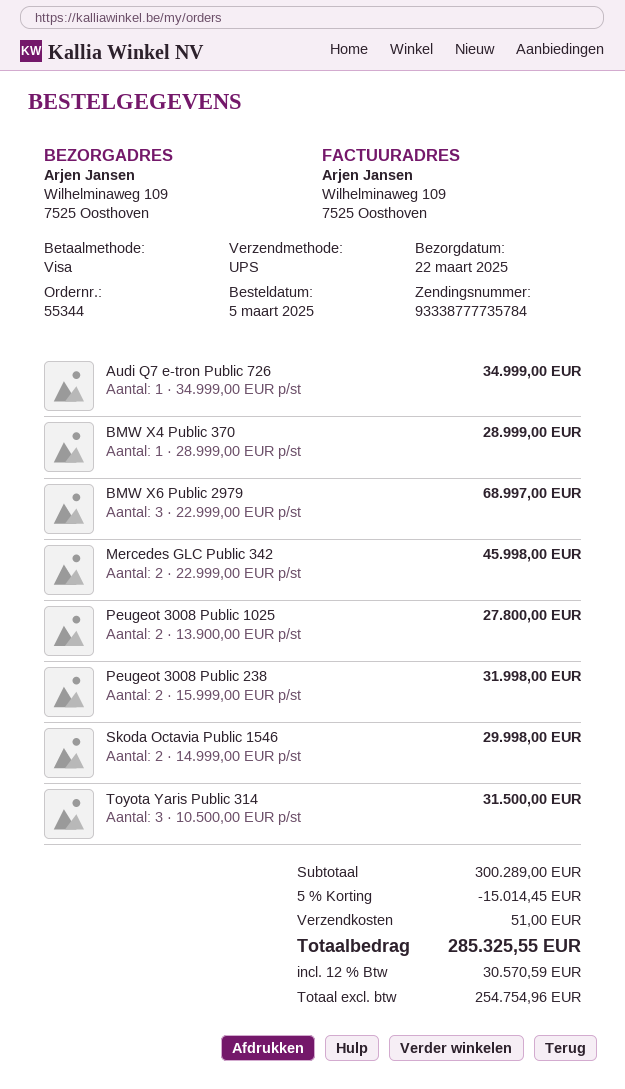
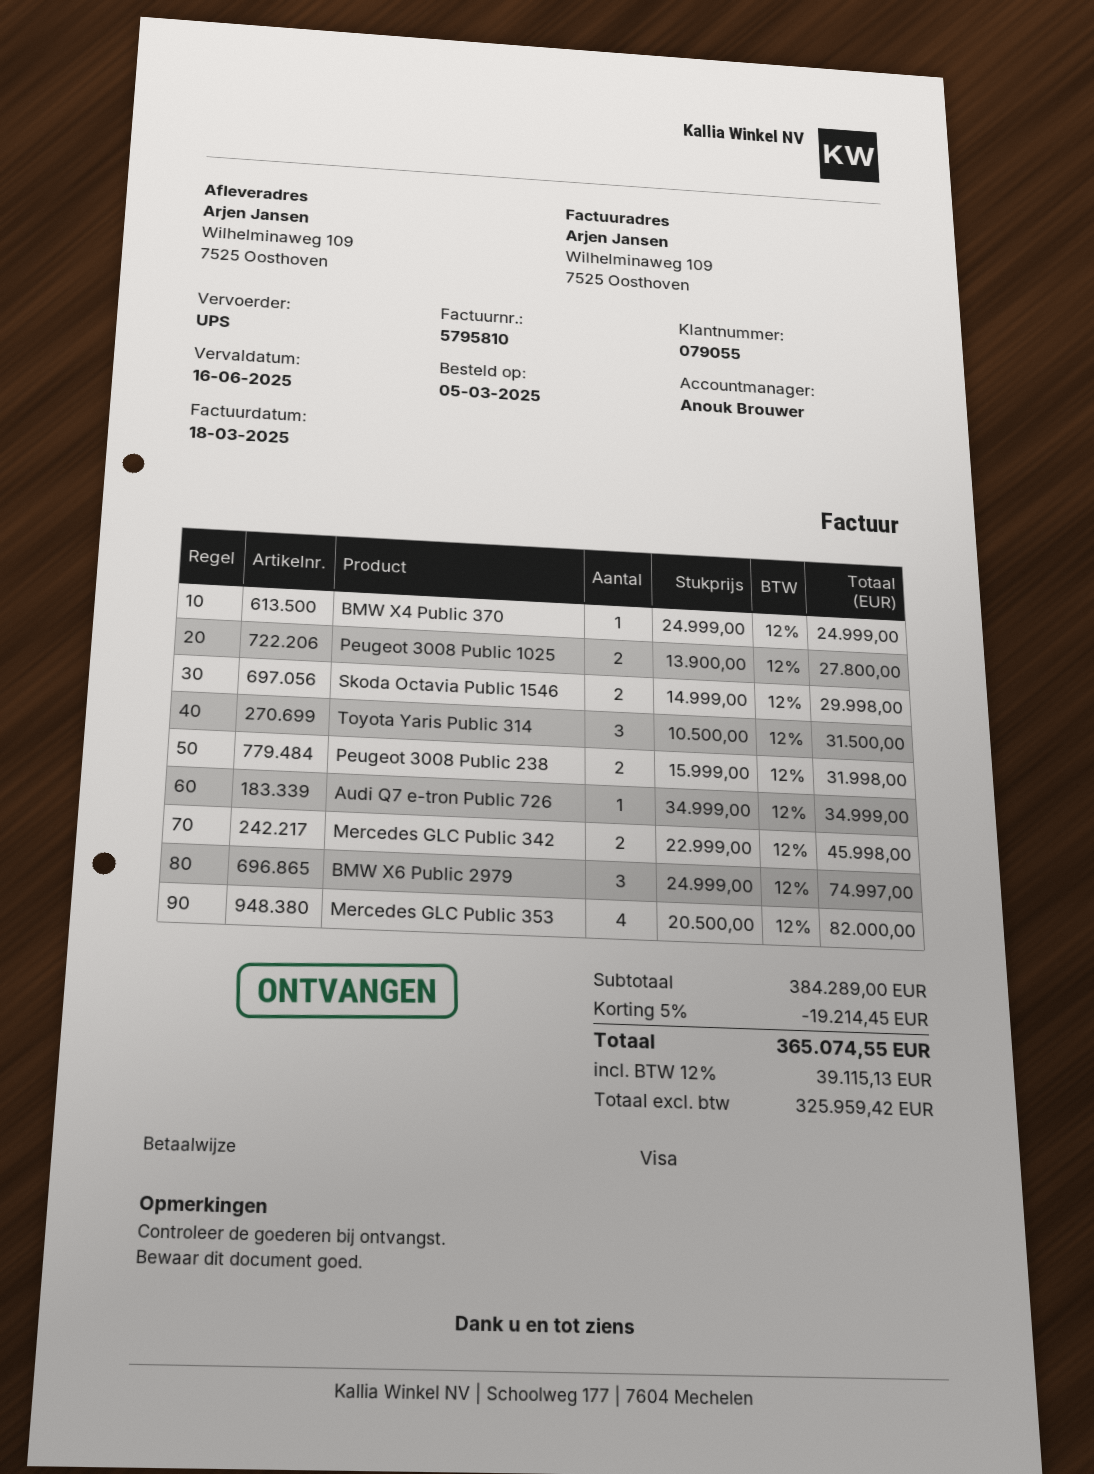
BMW X4 Public 370: 1 x 28999.00 = 28999.00 -> 1 x 24999.00 = 24999.00
BMW X6 Public 2979: 3 x 22999.00 = 68997.00 -> 3 x 24999.00 = 74997.00
Mercedes GLC Public 353: none -> 4 x 20500.00 = 82000.00
subtotal: 300289.00 -> 384289.00
discount: 5% = 15014.45 -> 5% = 19214.45
shipping: 51.00 -> none
net: 254754.96 -> 325959.42
tax: 12% = 30570.59 -> 12% = 39115.13
total: 285325.55 -> 365074.55

